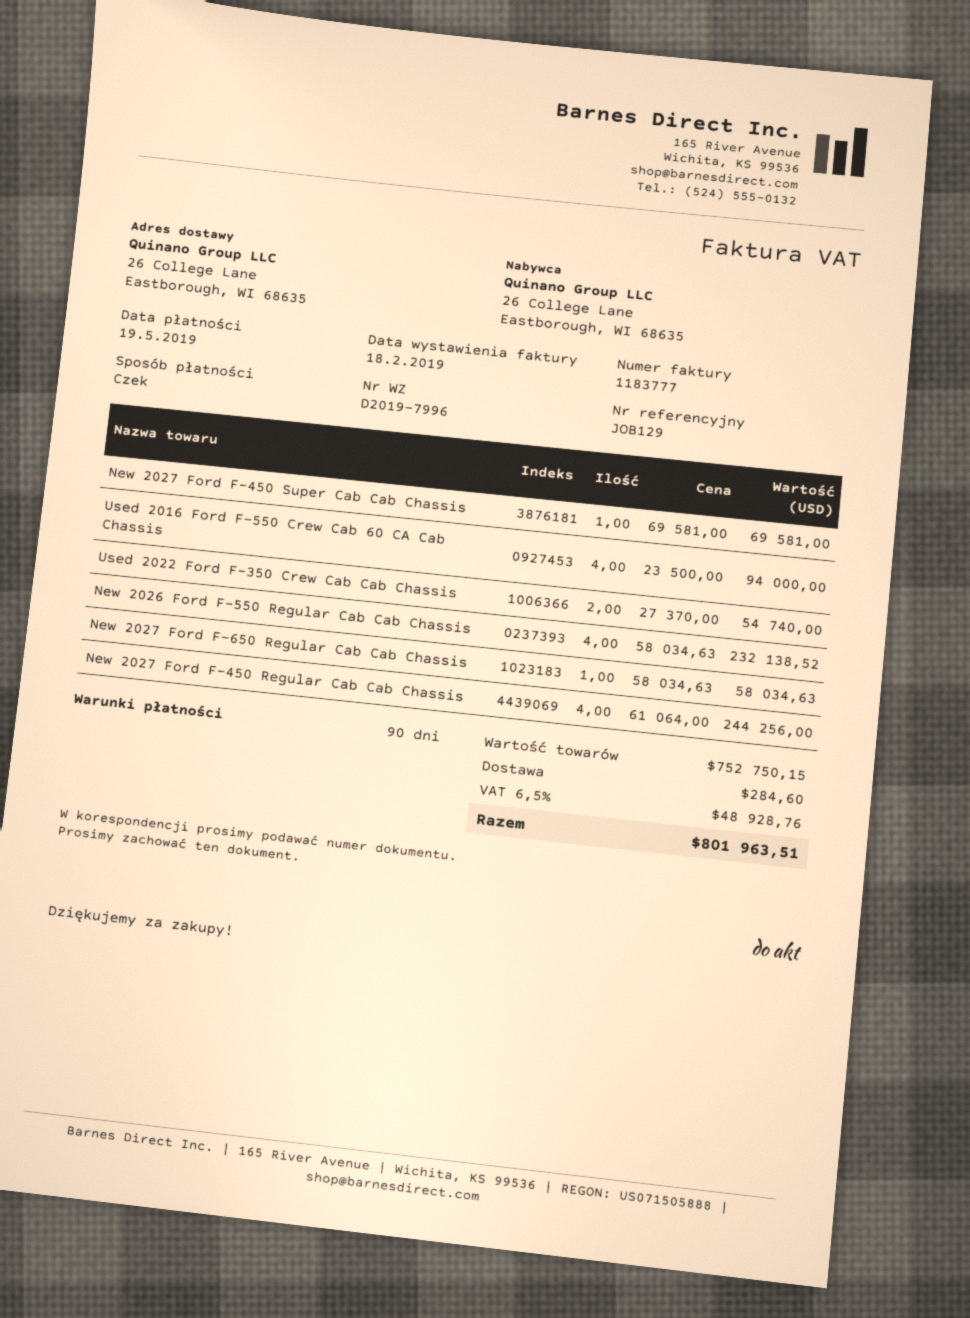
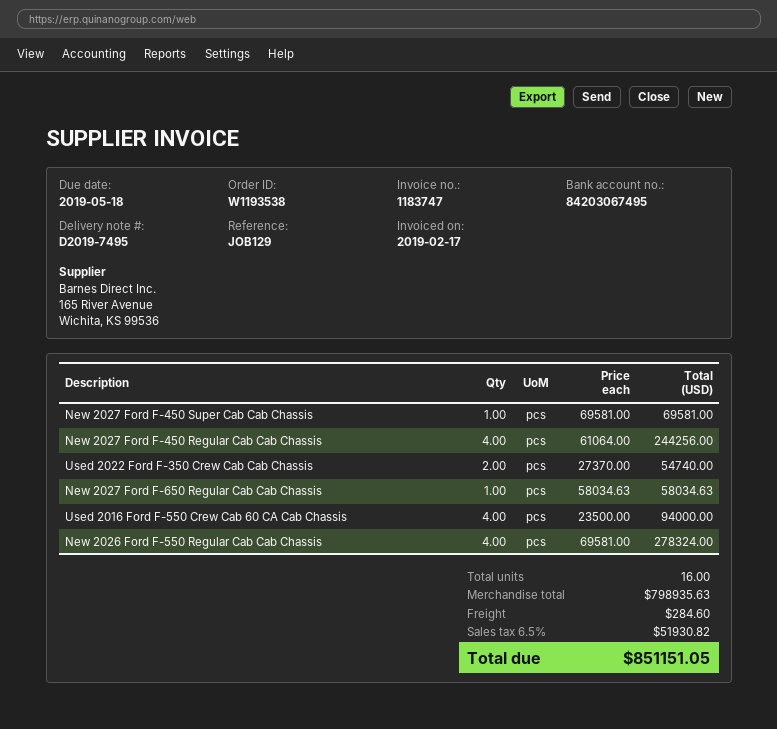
delivery note number: D2019-7996 -> D2019-7495
invoice number: 1183777 -> 1183747
invoice date: 2019-02-18 -> 2019-02-17
due date: 2019-05-19 -> 2019-05-18
New 2026 Ford F-550 Regular Cab Cab Chassis: 4 x 58034.63 = 232138.52 -> 4 x 69581.00 = 278324.00
subtotal: 752750.15 -> 798935.63
tax: 6.5% = 48928.76 -> 6.5% = 51930.82
total: 801963.51 -> 851151.05

